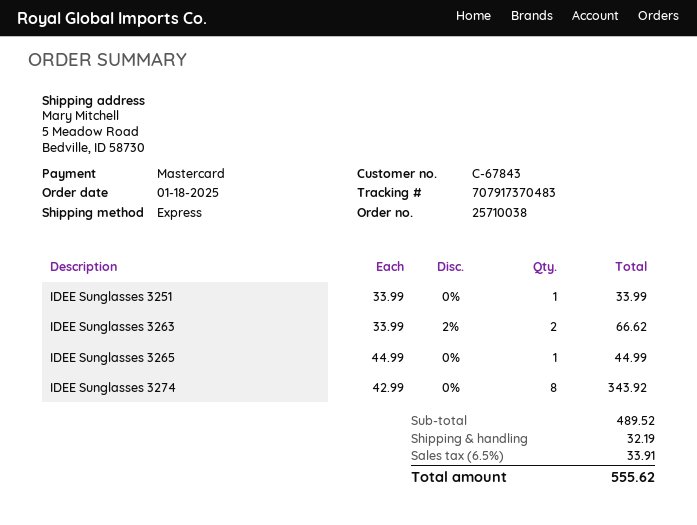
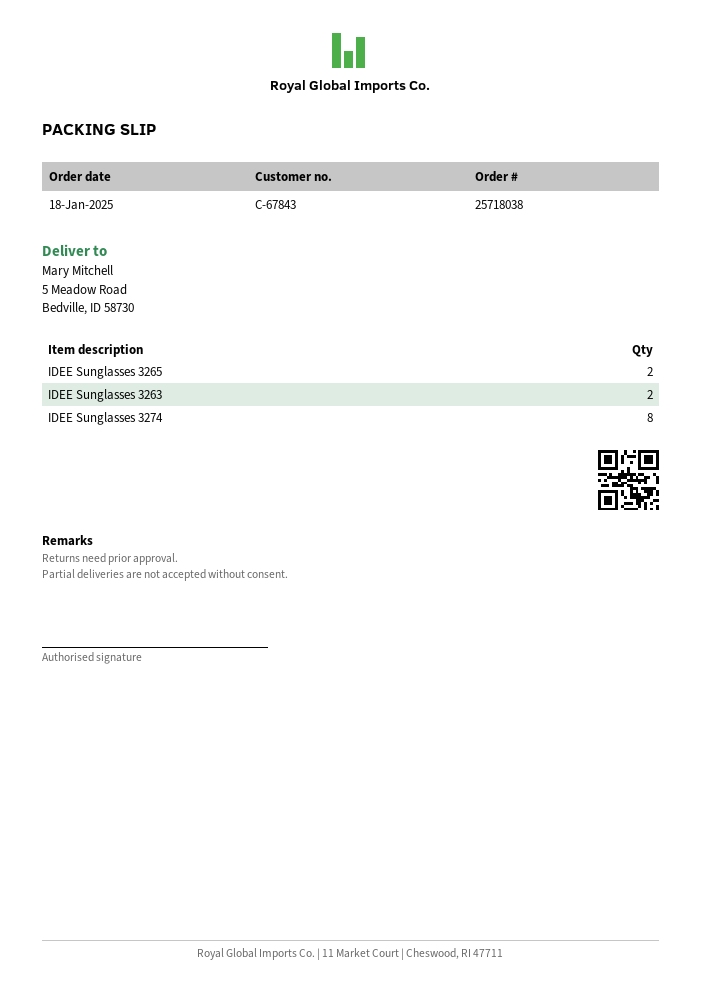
order number: 25710038 -> 25718038
IDEE Sunglasses 3251: 1 -> none
IDEE Sunglasses 3265: 1 -> 2

